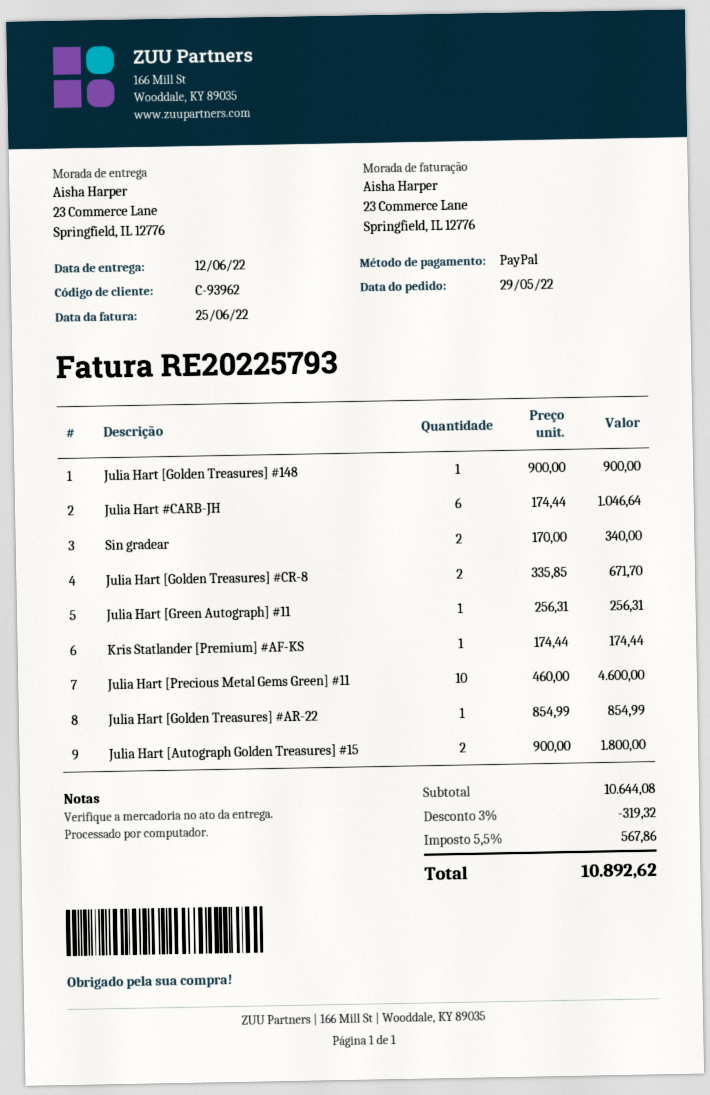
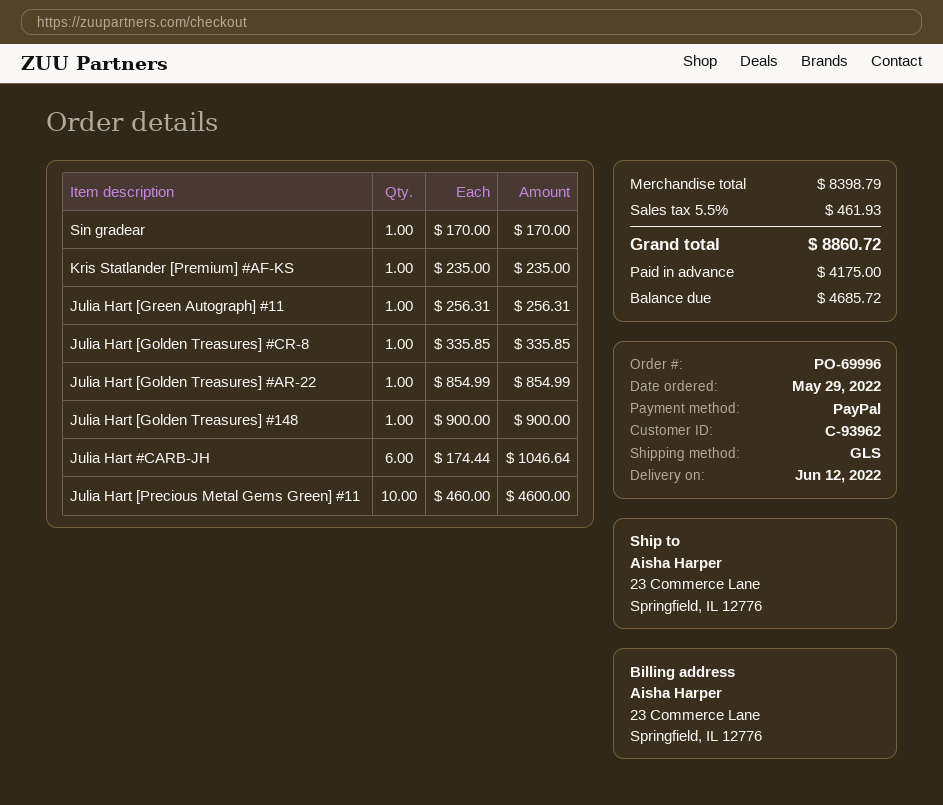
Sin gradear: 2 x 170.00 = 340.00 -> 1 x 170.00 = 170.00
Julia Hart [Golden Treasures] #CR-8: 2 x 335.85 = 671.70 -> 1 x 335.85 = 335.85
Kris Statlander [Premium] #AF-KS: 1 x 174.44 = 174.44 -> 1 x 235.00 = 235.00
Julia Hart [Autograph Golden Treasures] #15: 2 x 900.00 = 1800.00 -> none
subtotal: 10644.08 -> 8398.79
discount: 3% = 319.32 -> none
tax: 5.5% = 567.86 -> 5.5% = 461.93
total: 10892.62 -> 8860.72

